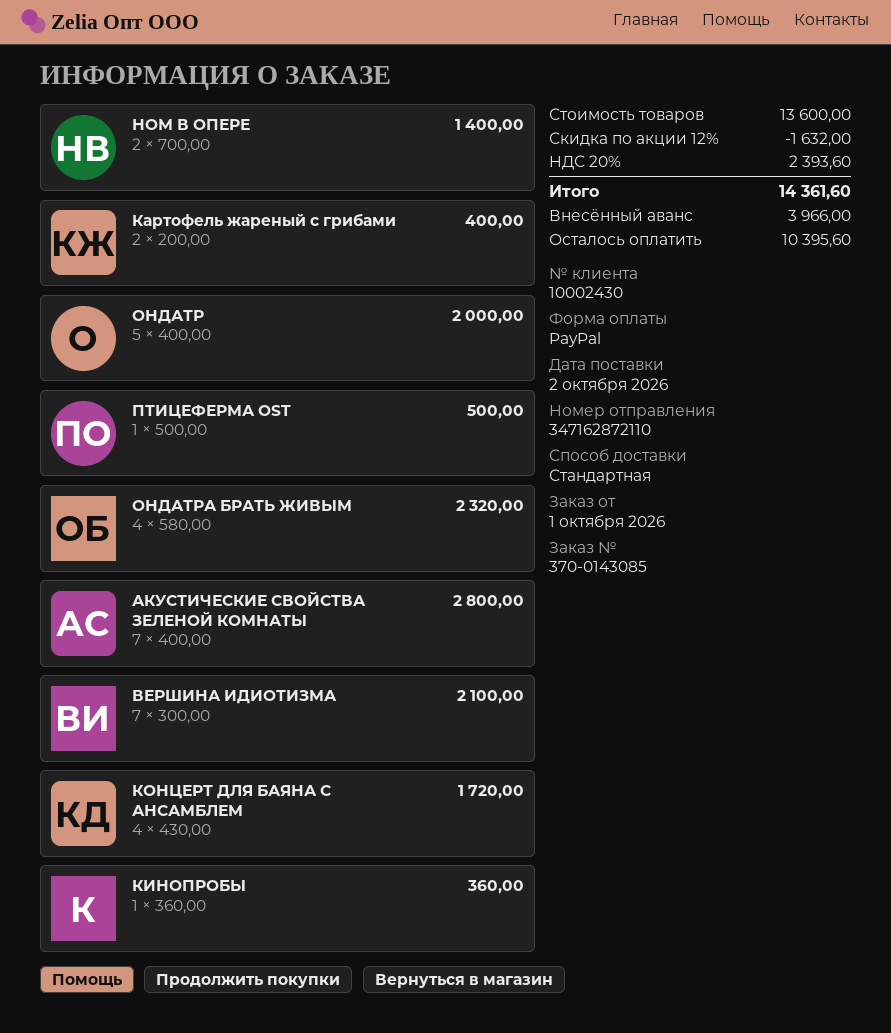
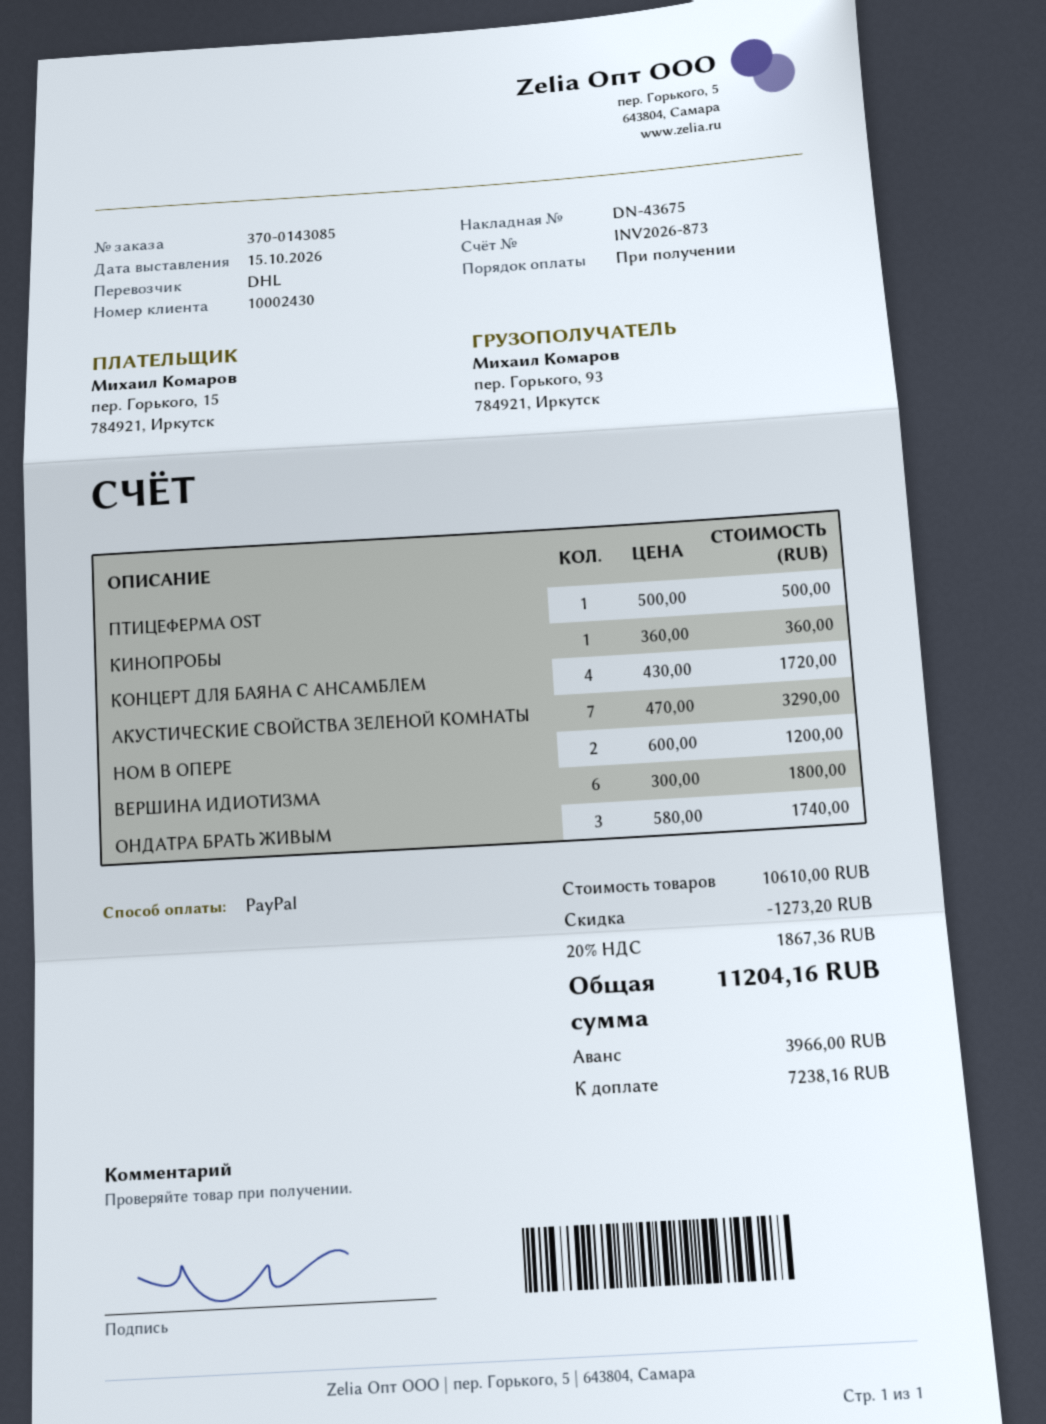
shipping method: standard -> DHL
НОМ В ОПЕРЕ: 2 x 700.00 = 1400.00 -> 2 x 600.00 = 1200.00
Картофель жареный с грибами: 2 x 200.00 = 400.00 -> none
ОНДАТР: 5 x 400.00 = 2000.00 -> none
ОНДАТРА БРАТЬ ЖИВЫМ: 4 x 580.00 = 2320.00 -> 3 x 580.00 = 1740.00
АКУСТИЧЕСКИЕ СВОЙСТВА ЗЕЛЕНОЙ КОМНАТЫ: 7 x 400.00 = 2800.00 -> 7 x 470.00 = 3290.00
ВЕРШИНА ИДИОТИЗМА: 7 x 300.00 = 2100.00 -> 6 x 300.00 = 1800.00
subtotal: 13600.00 -> 10610.00
discount: 1632.00 -> 1273.20
tax: 20% = 2393.60 -> 20% = 1867.36
total: 14361.60 -> 11204.16
balance: 10395.60 -> 7238.16

